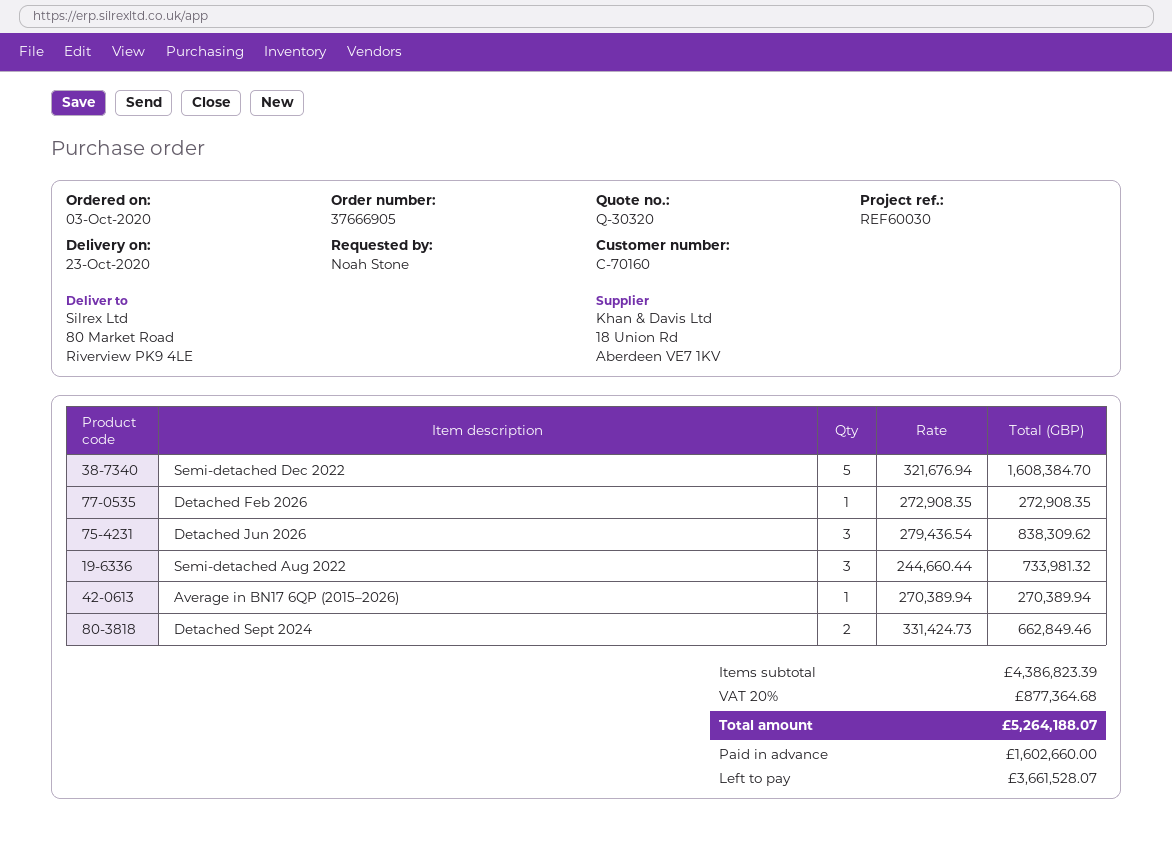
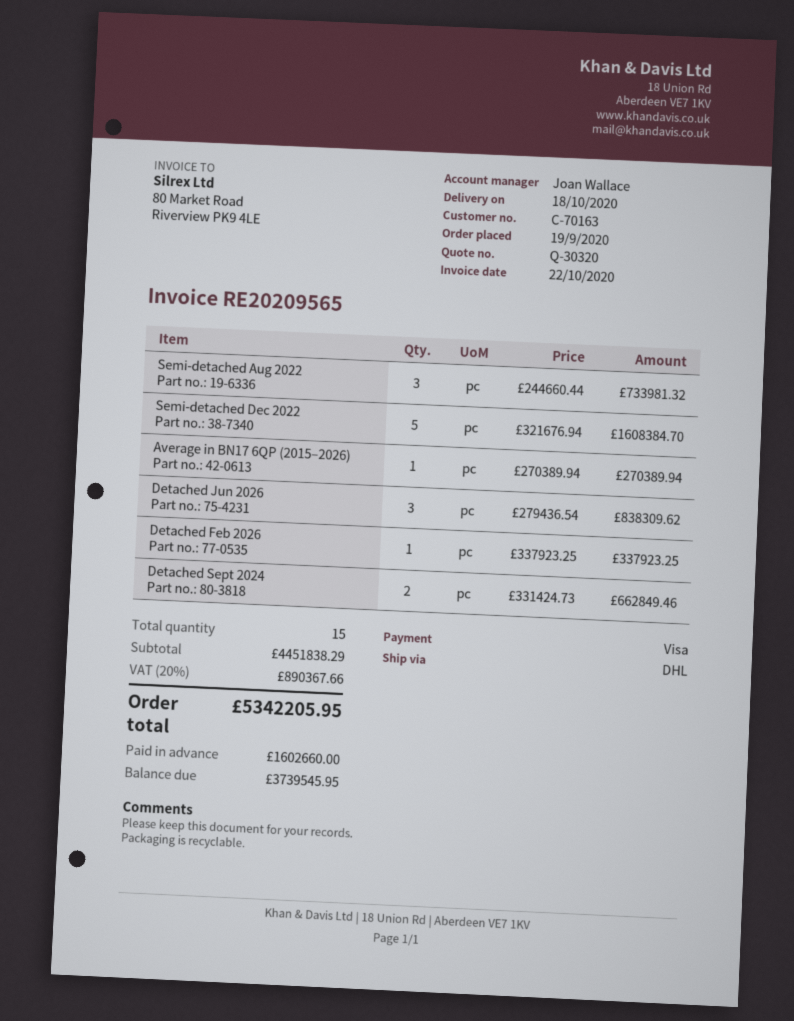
order date: 2020-10-03 -> 2020-09-19
delivery date: 2020-10-23 -> 2020-10-18
customer number: C-70160 -> C-70163
Detached Feb 2026: 1 x 272908.35 = 272908.35 -> 1 x 337923.25 = 337923.25
subtotal: 4386823.39 -> 4451838.29
tax: 20% = 877364.68 -> 20% = 890367.66
total: 5264188.07 -> 5342205.95
balance: 3661528.07 -> 3739545.95

